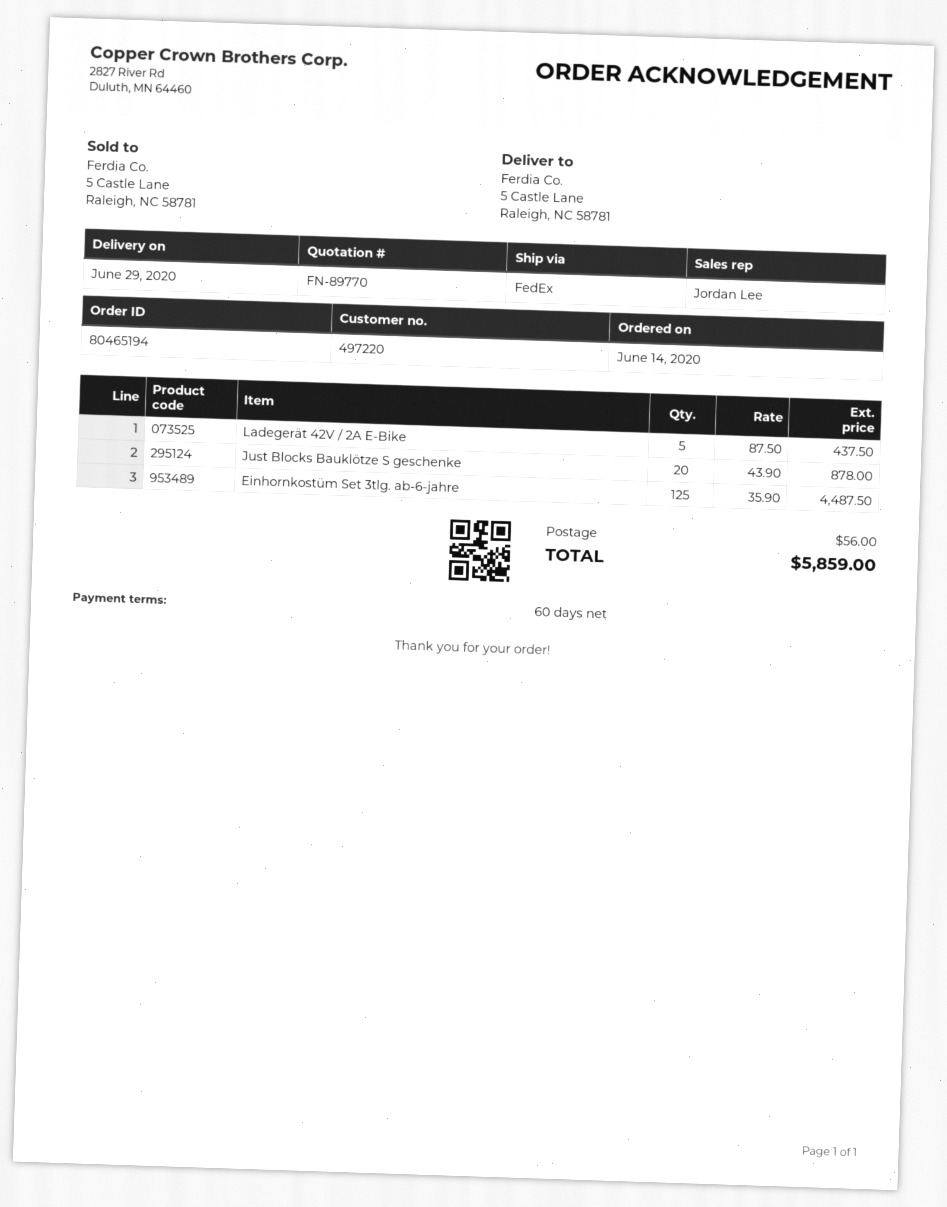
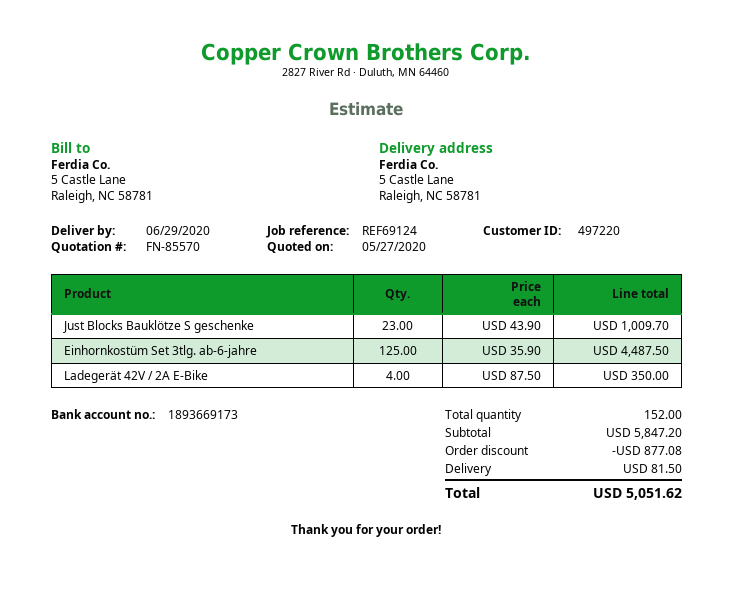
quote number: FN-89770 -> FN-85570
Ladegerät 42V / 2A E-Bike: 5 x 87.50 = 437.50 -> 4 x 87.50 = 350.00
Just Blocks Bauklötze S geschenke: 20 x 43.90 = 878.00 -> 23 x 43.90 = 1009.70
discount: none -> 877.08
shipping: 56.00 -> 81.50
total: 5859.00 -> 5051.62

